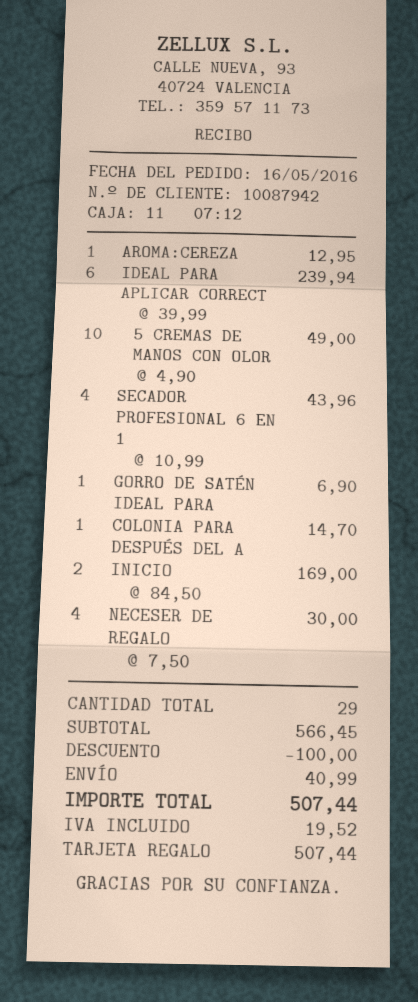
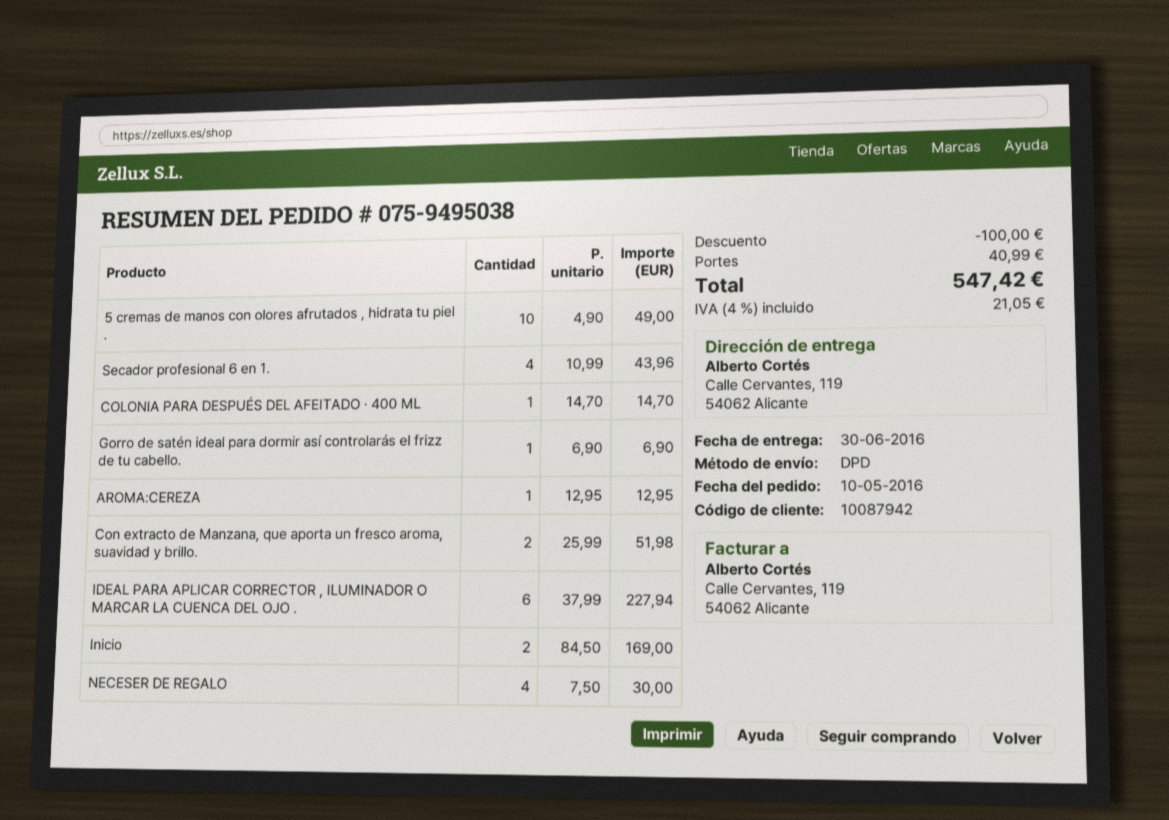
order date: 2016-05-16 -> 2016-05-10
IDEAL PARA APLICAR CORRECT: 6 x 39.99 = 239.94 -> 6 x 37.99 = 227.94
Con extracto de Manzana, que aporta un fresco aroma, suavidad y brillo.: none -> 2 x 25.99 = 51.98
tax: 19.52 -> 21.05
total: 507.44 -> 547.42

